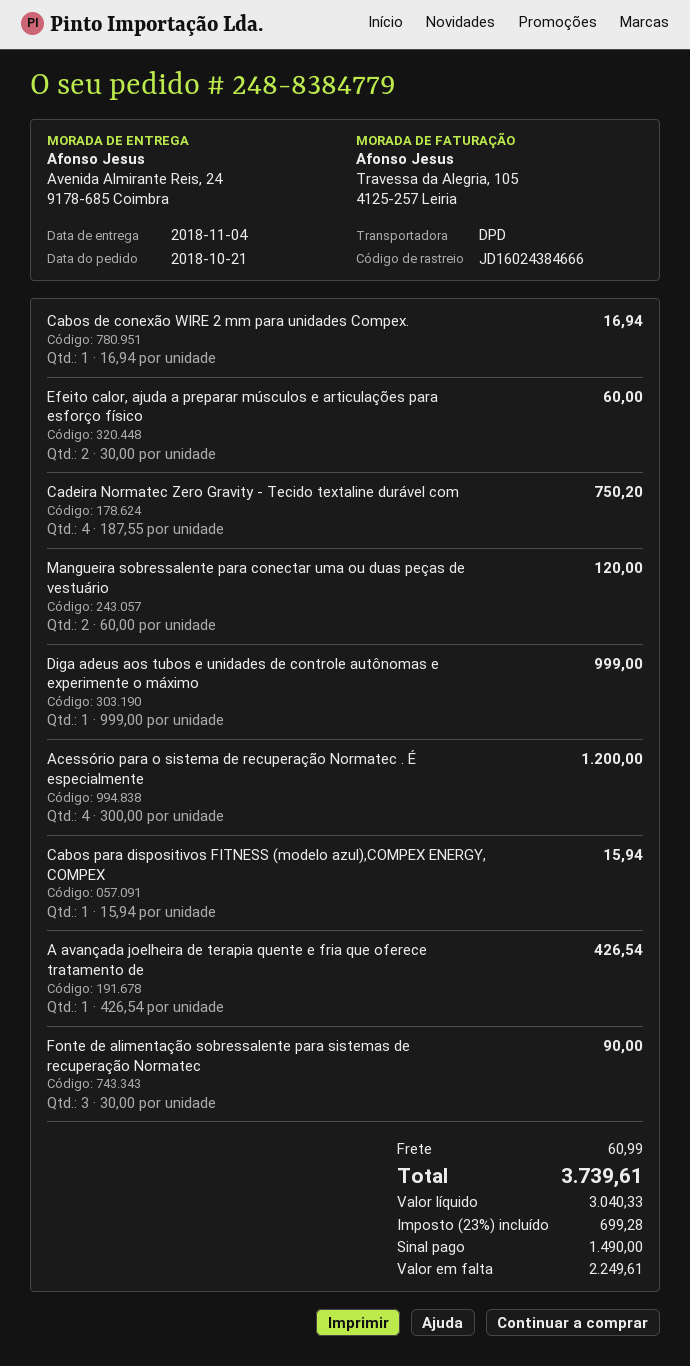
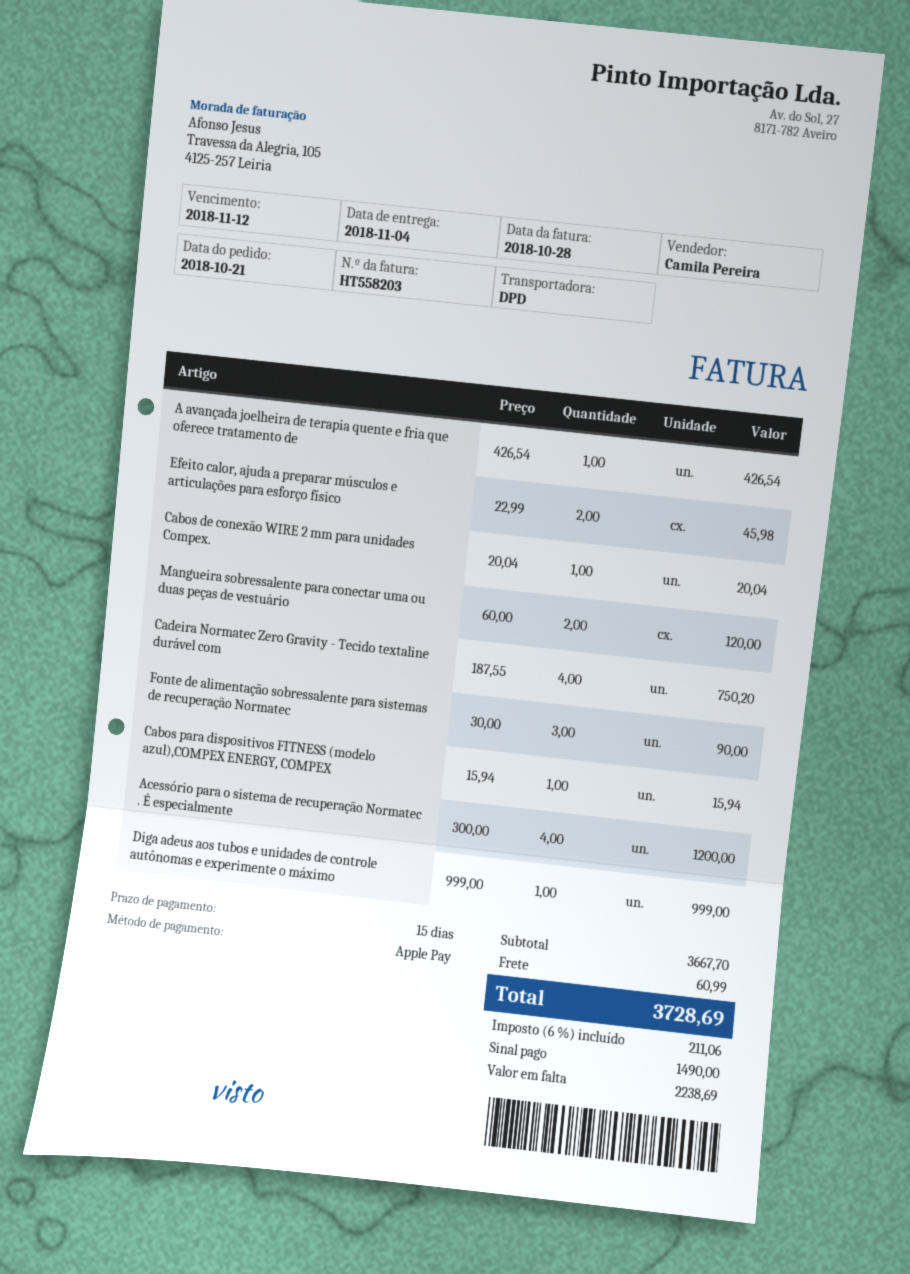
Cabos de conexão WIRE 2 mm para unidades Compex.: 1 x 16.94 = 16.94 -> 1 x 20.04 = 20.04
Efeito calor, ajuda a preparar músculos e articulações para esforço físico: 2 x 30.00 = 60.00 -> 2 x 22.99 = 45.98
tax: 23% = 699.28 -> 6% = 211.06
total: 3739.61 -> 3728.69
balance: 2249.61 -> 2238.69

